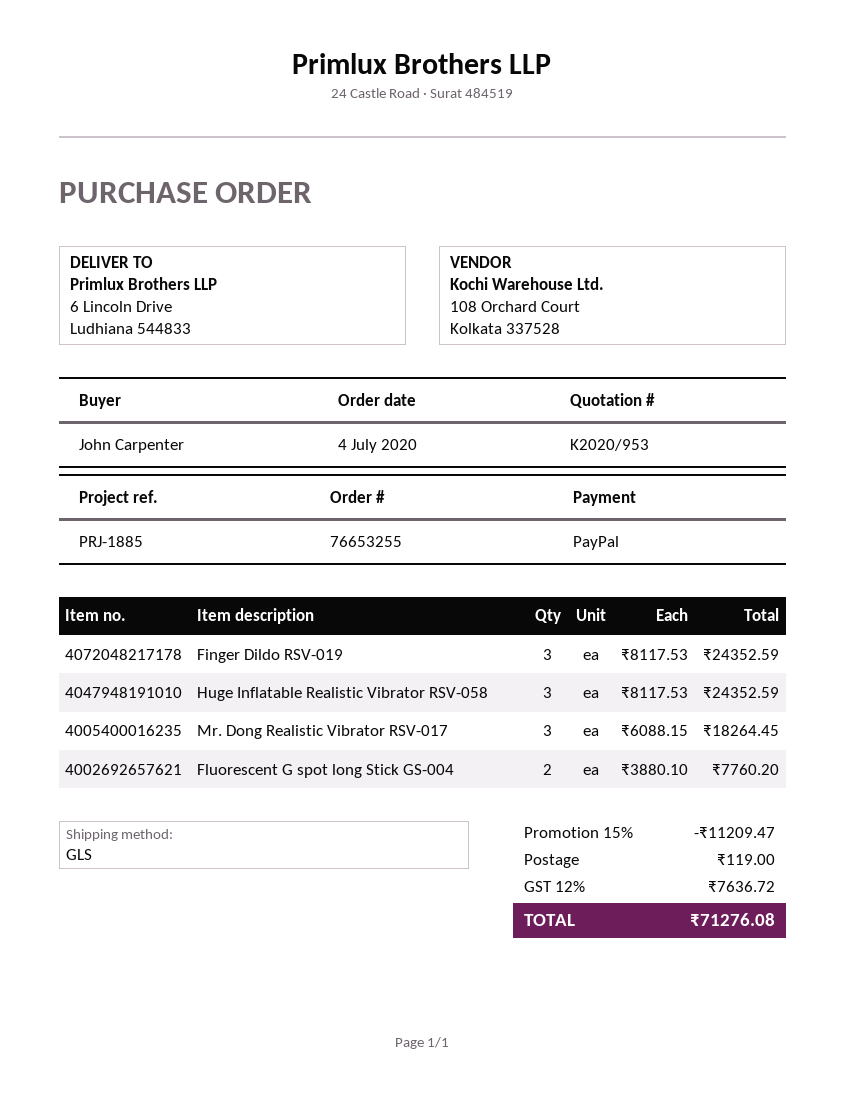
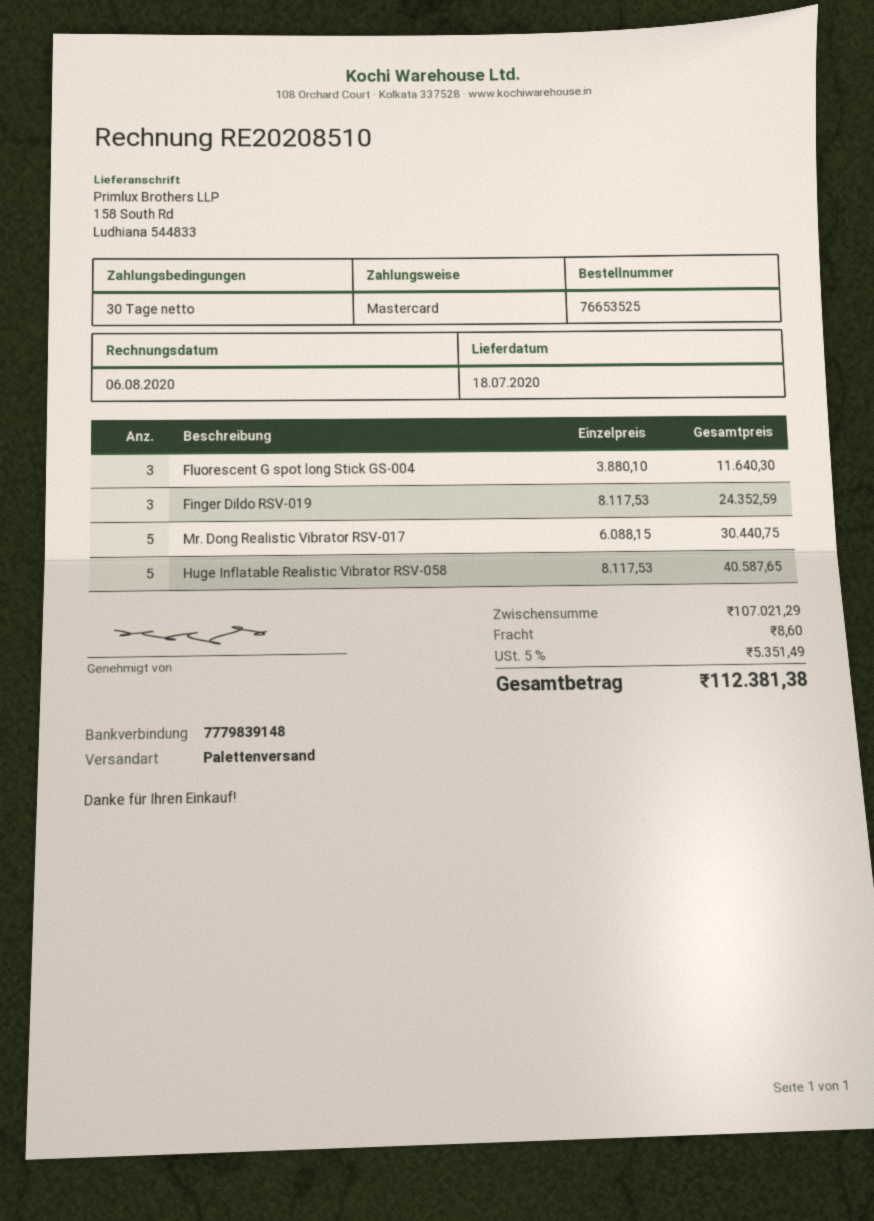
order number: 76653255 -> 76653525
payment method: PayPal -> Mastercard
shipping method: GLS -> pallet freight
ship to: 6 Lincoln Drive, Ludhiana 544833 -> 158 South Rd, Ludhiana 544833
Huge Inflatable Realistic Vibrator RSV-058: 3 x 8117.53 = 24352.59 -> 5 x 8117.53 = 40587.65
Mr. Dong Realistic Vibrator RSV-017: 3 x 6088.15 = 18264.45 -> 5 x 6088.15 = 30440.75
Fluorescent G spot long Stick GS-004: 2 x 3880.10 = 7760.20 -> 3 x 3880.10 = 11640.30
discount: 15% = 11209.47 -> none
shipping: 119.00 -> 8.60
tax: 12% = 7636.72 -> 5% = 5351.49
total: 71276.08 -> 112381.38

